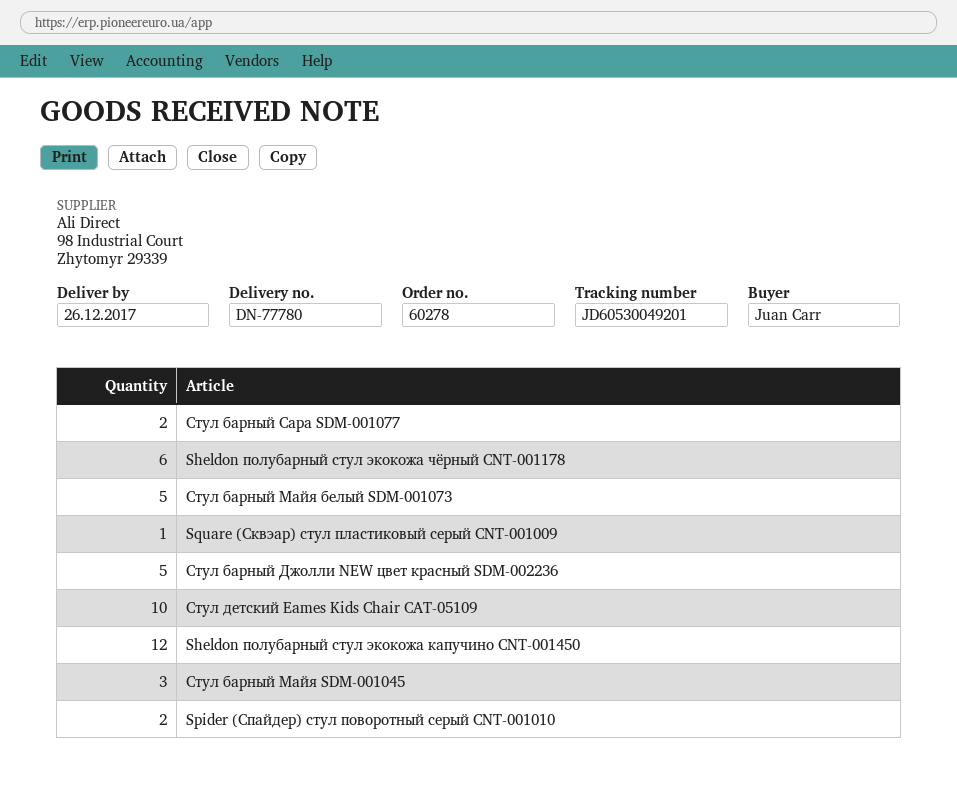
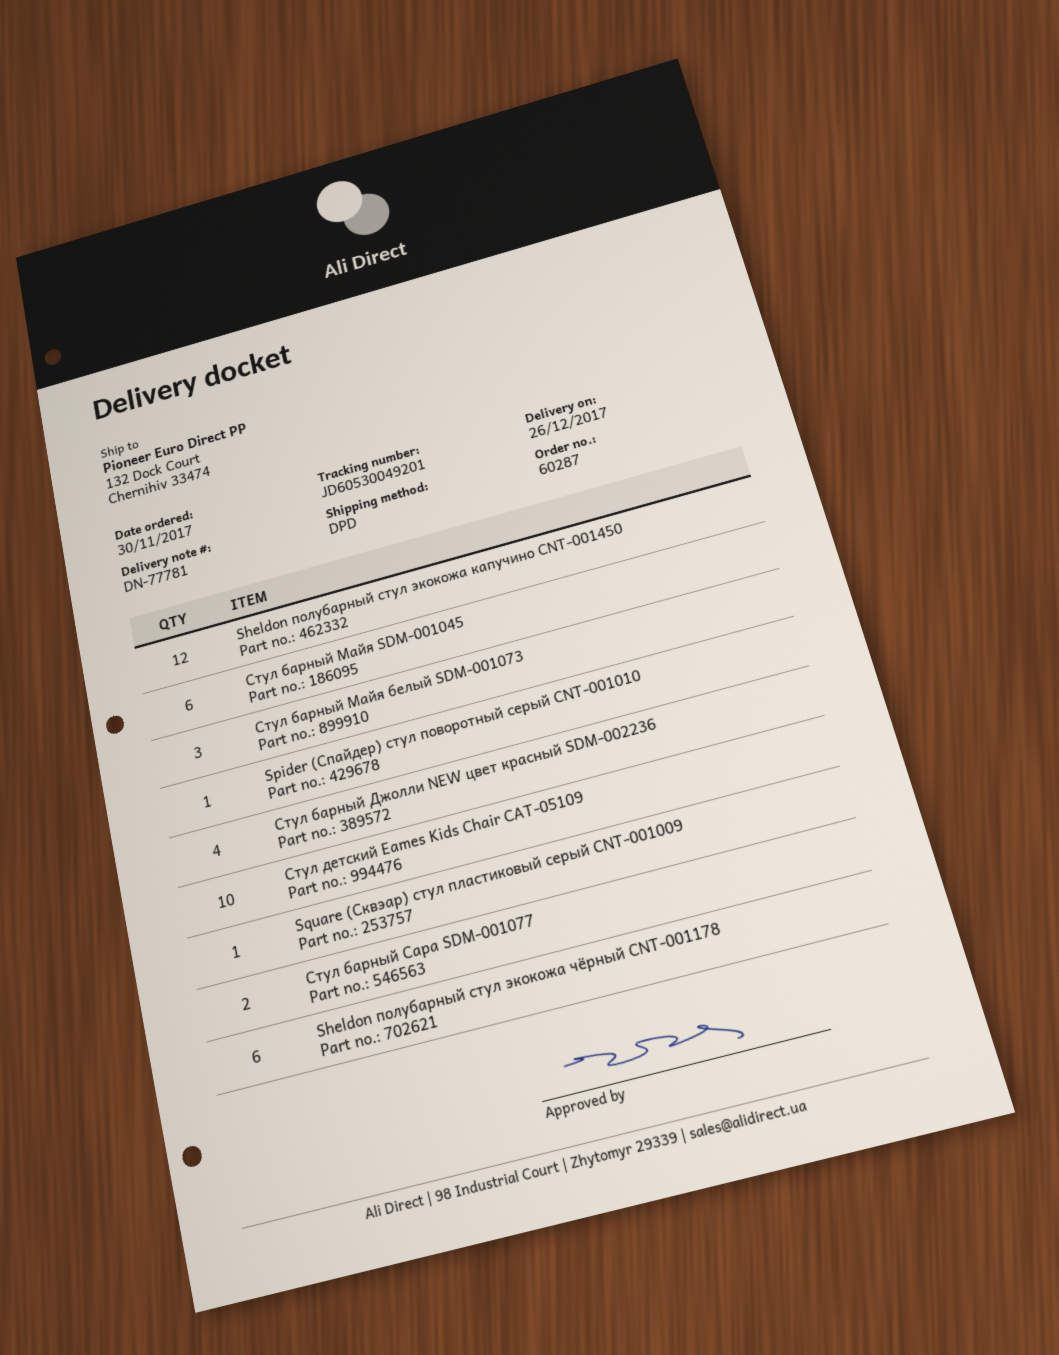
order number: 60278 -> 60287
delivery note number: DN-77780 -> DN-77781
Стул барный Майя белый SDM-001073: 5 -> 3
Стул барный Джолли NEW цвет красный SDM-002236: 5 -> 4
Стул барный Майя SDM-001045: 3 -> 6
Spider (Спайдер) стул поворотный серый CNT-001010: 2 -> 1

